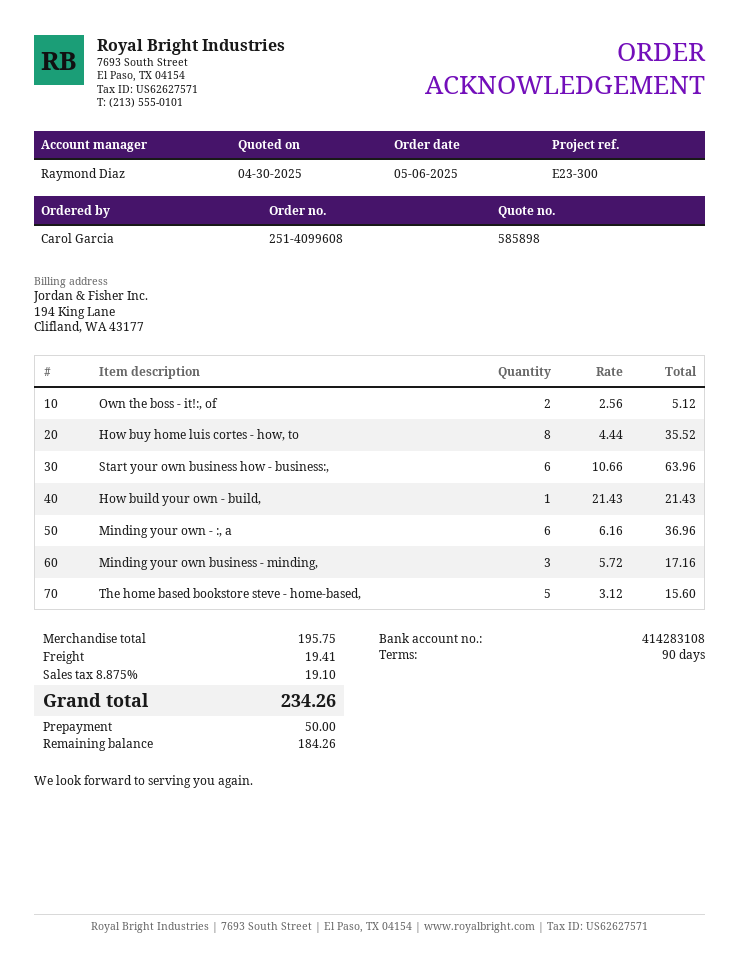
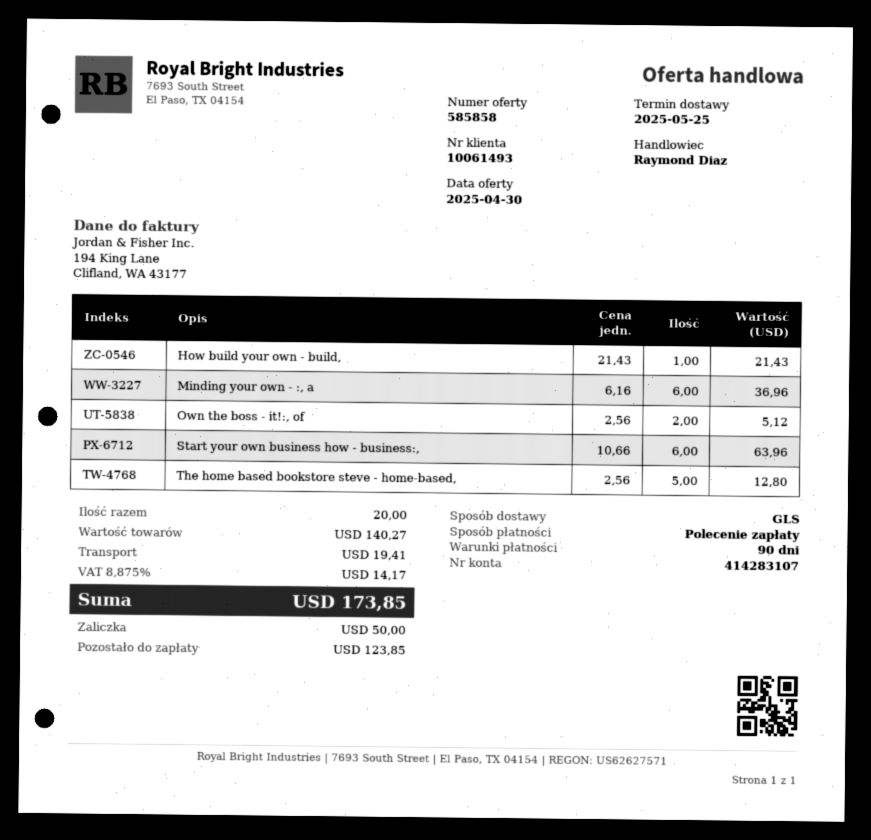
quote number: 585898 -> 585858
bank account: 414283108 -> 414283107
How buy home luis cortes - how, to: 8 x 4.44 = 35.52 -> none
Minding your own business - minding,: 3 x 5.72 = 17.16 -> none
The home based bookstore steve - home-based,: 5 x 3.12 = 15.60 -> 5 x 2.56 = 12.80
subtotal: 195.75 -> 140.27
tax: 8.875% = 19.10 -> 8.875% = 14.17
total: 234.26 -> 173.85
balance: 184.26 -> 123.85

